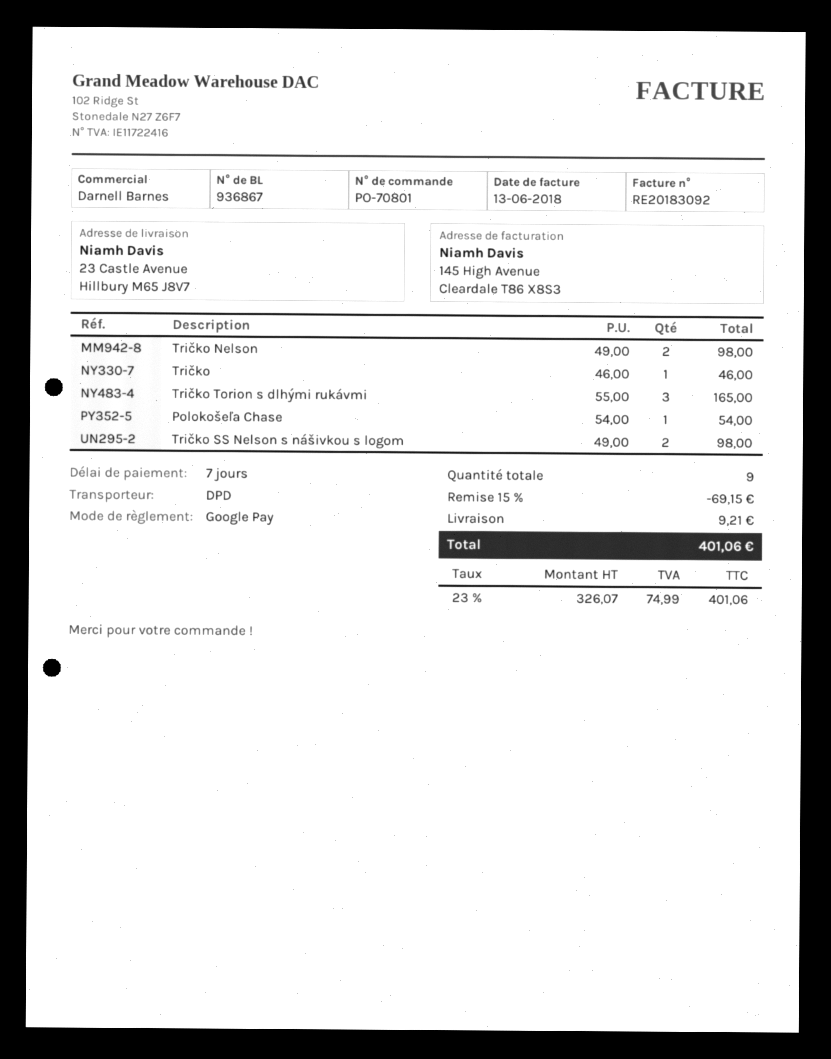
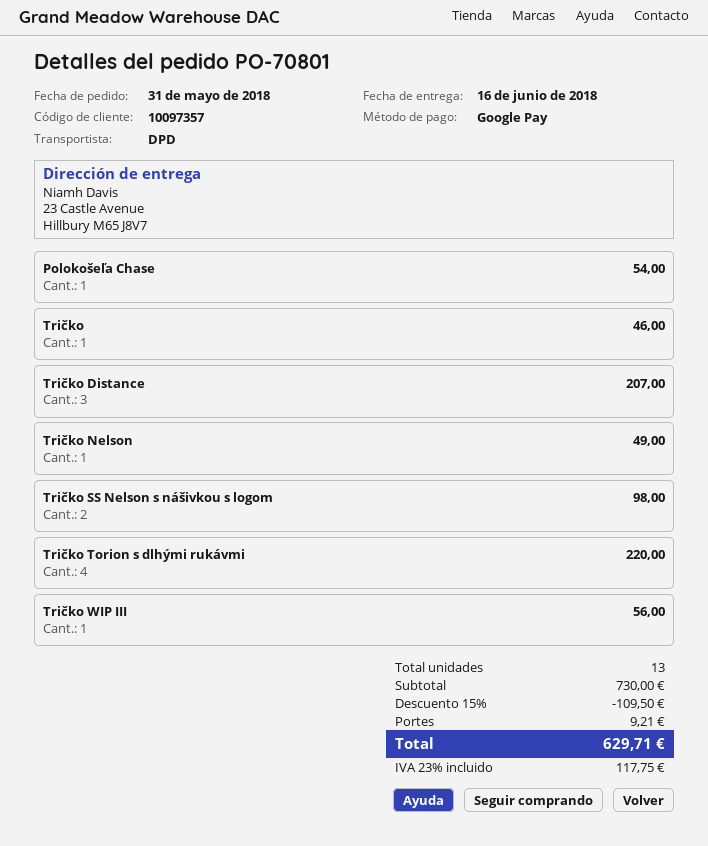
Tričko Nelson: 2 for 98.00 -> 1 for 49.00
Tričko Torion s dlhými rukávmi: 3 for 165.00 -> 4 for 220.00
Tričko Distance: none -> 3 for 207.00
Tričko WIP III: none -> 1 for 56.00
total quantity: 9 -> 13
discount: 15% = 69.15 -> 15% = 109.50
tax: 23% = 74.99 -> 23% = 117.75
total: 401.06 -> 629.71

